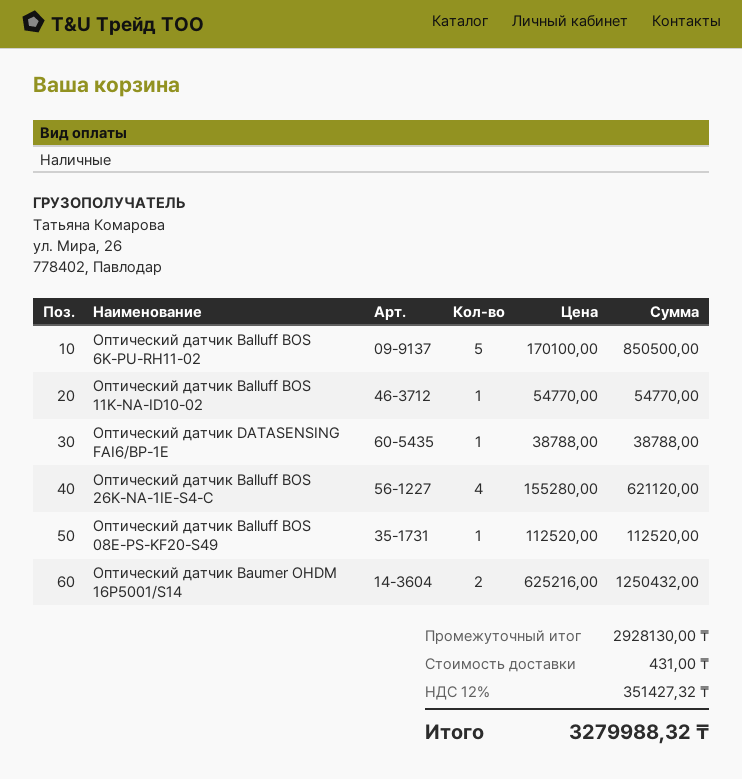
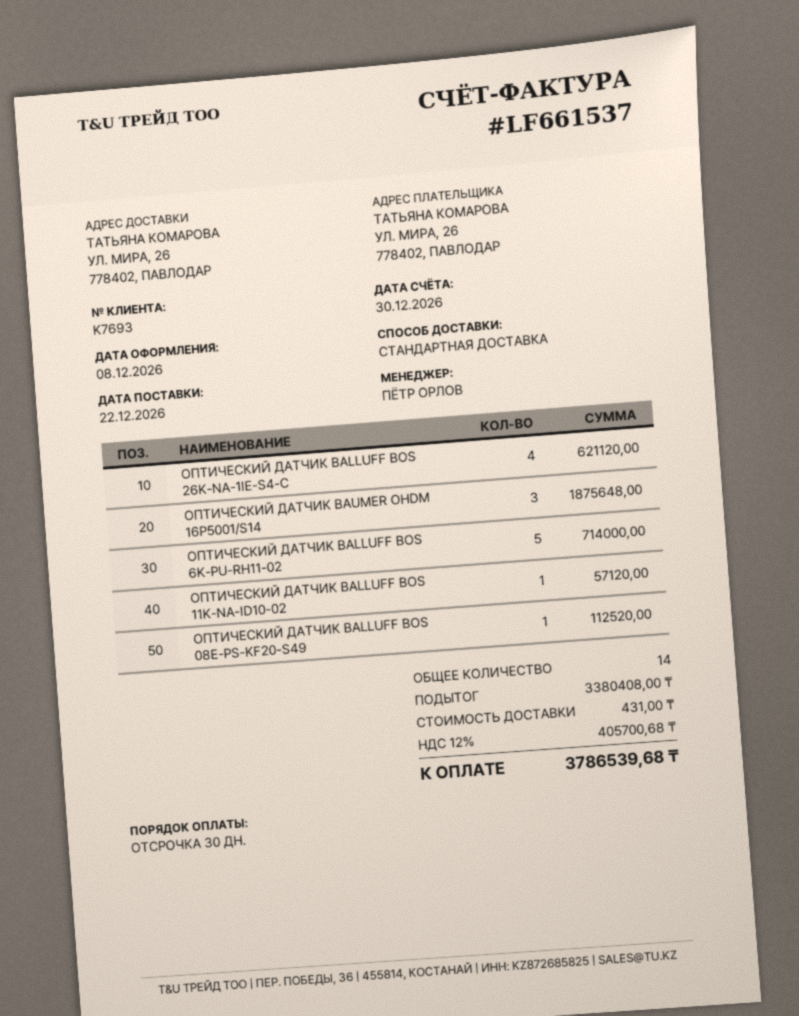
Оптический датчик Balluff BOS 6K-PU-RH11-02: 5 for 850500.00 -> 5 for 714000.00
Оптический датчик Balluff BOS 11K-NA-ID10-02: 1 for 54770.00 -> 1 for 57120.00
Оптический датчик DATASENSING FAI6/BP-1E: 1 for 38788.00 -> none
Оптический датчик Baumer OHDM 16P5001/S14: 2 for 1250432.00 -> 3 for 1875648.00
subtotal: 2928130.00 -> 3380408.00
tax: 12% = 351427.32 -> 12% = 405700.68
total: 3279988.32 -> 3786539.68

